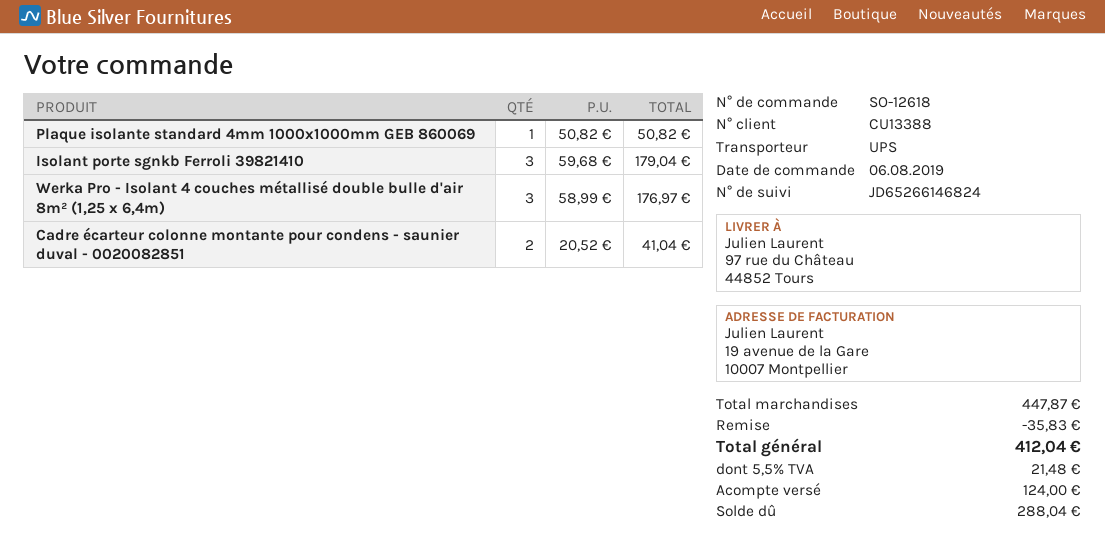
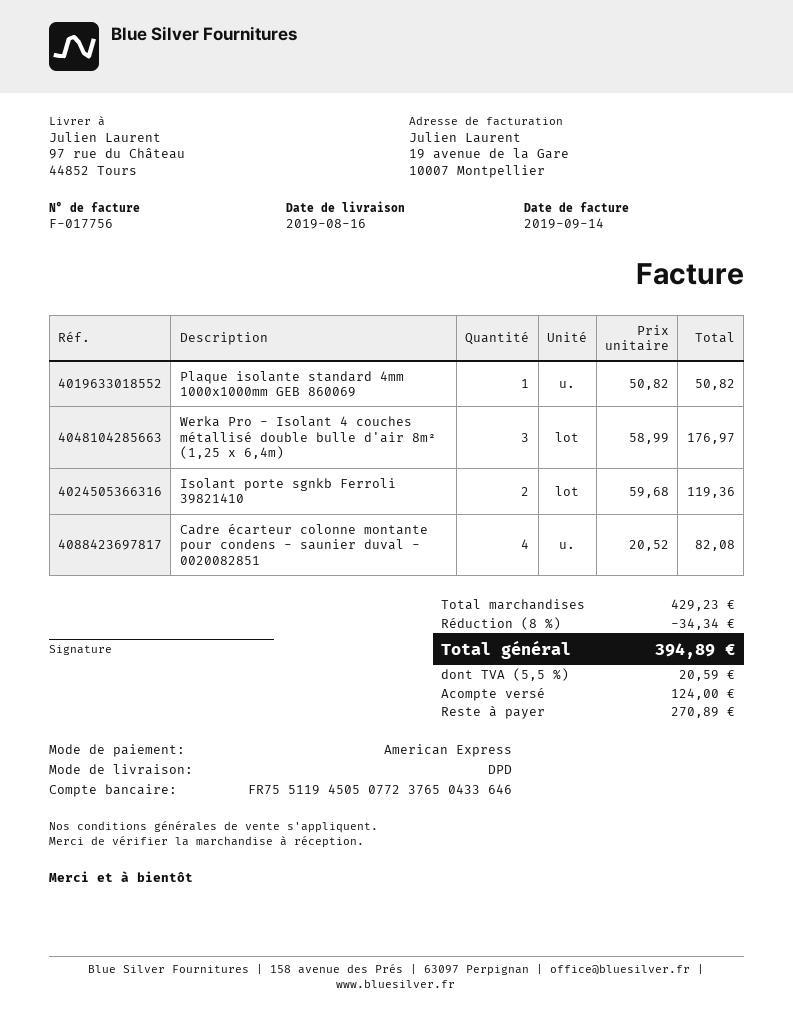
shipping method: UPS -> DPD
Isolant porte sgnkb Ferroli 39821410: 3 x 59.68 = 179.04 -> 2 x 59.68 = 119.36
Cadre écarteur colonne montante pour condens - saunier duval - 0020082851: 2 x 20.52 = 41.04 -> 4 x 20.52 = 82.08
subtotal: 447.87 -> 429.23
discount: 35.83 -> 34.34
tax: 5.5% = 21.48 -> 5.5% = 20.59
total: 412.04 -> 394.89
balance: 288.04 -> 270.89

